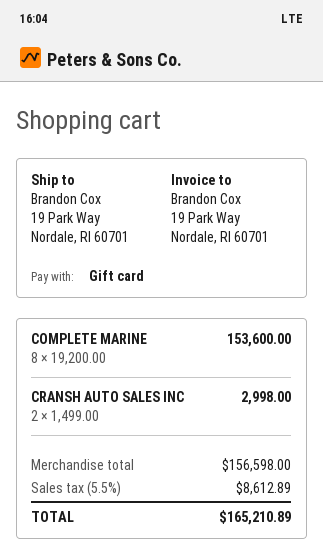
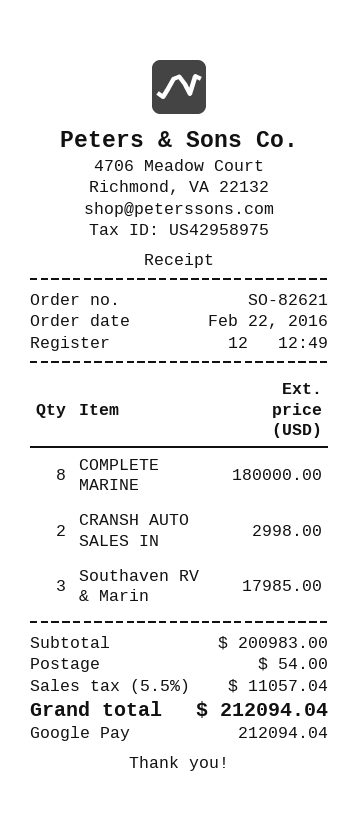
payment method: gift card -> Google Pay
COMPLETE MARINE: 8 for 153600.00 -> 8 for 180000.00
Southaven RV & Marin: none -> 3 for 17985.00
subtotal: 156598.00 -> 200983.00
shipping: none -> 54.00
tax: 5.5% = 8612.89 -> 5.5% = 11057.04
total: 165210.89 -> 212094.04

